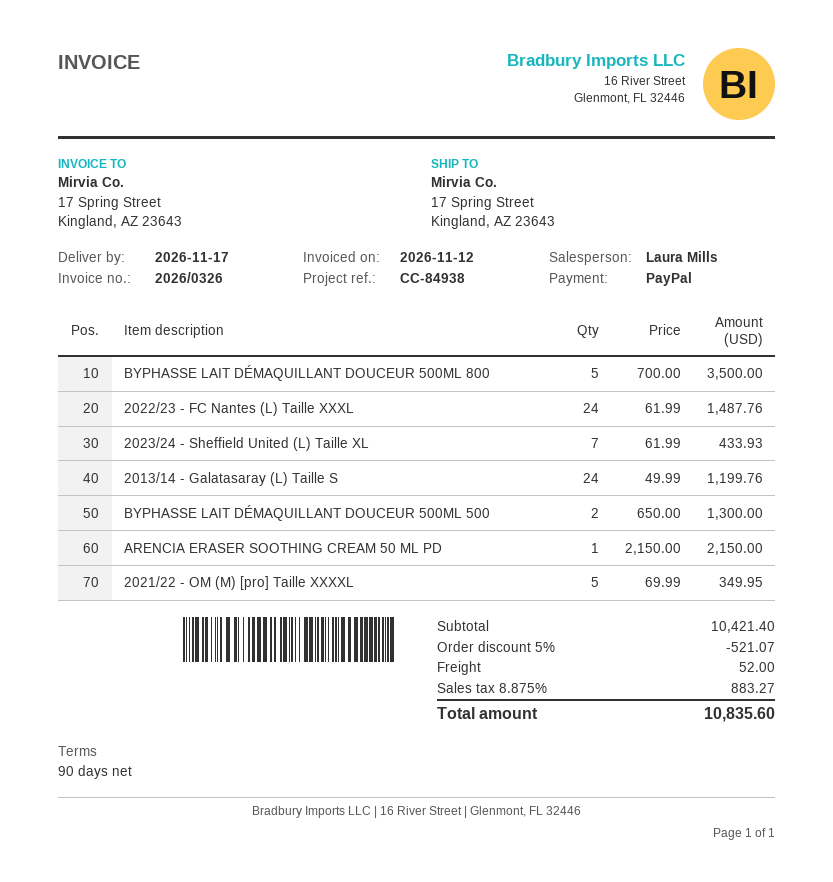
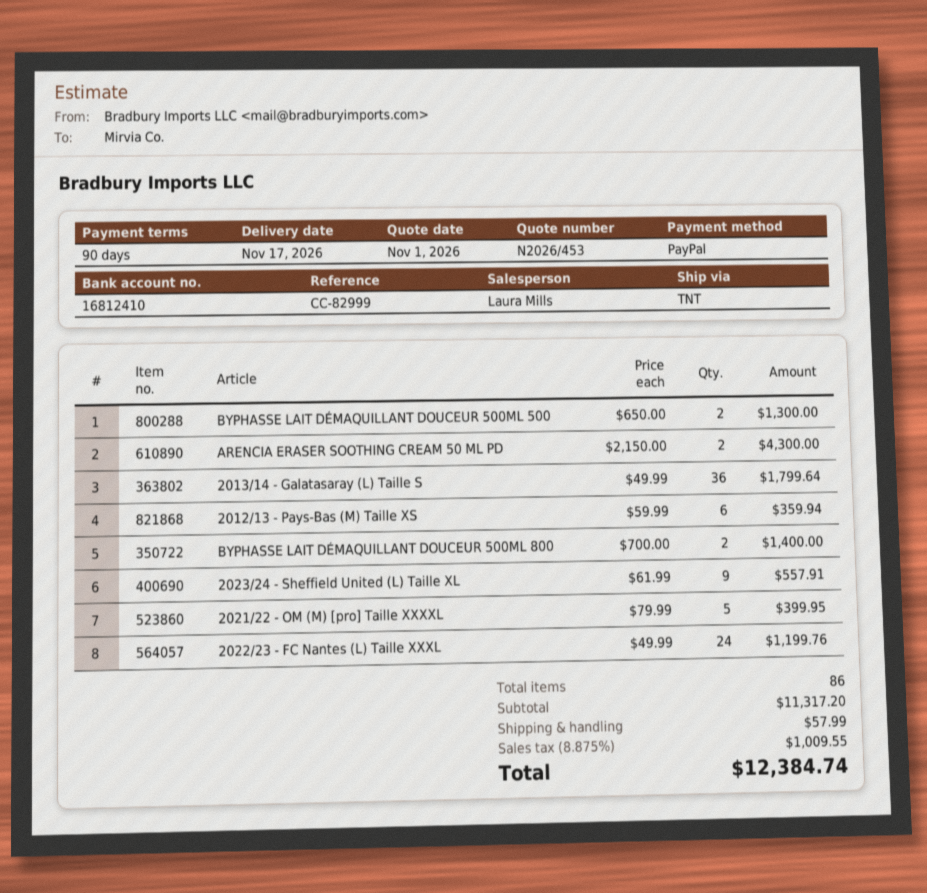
reference: CC-84938 -> CC-82999
BYPHASSE LAIT DÉMAQUILLANT DOUCEUR 500ML 800: 5 x 700.00 = 3500.00 -> 2 x 700.00 = 1400.00
2022/23 - FC Nantes (L) Taille XXXL: 24 x 61.99 = 1487.76 -> 24 x 49.99 = 1199.76
2023/24 - Sheffield United (L) Taille XL: 7 x 61.99 = 433.93 -> 9 x 61.99 = 557.91
2013/14 - Galatasaray (L) Taille S: 24 x 49.99 = 1199.76 -> 36 x 49.99 = 1799.64
ARENCIA ERASER SOOTHING CREAM 50 ML PD: 1 x 2150.00 = 2150.00 -> 2 x 2150.00 = 4300.00
2021/22 - OM (M) [pro] Taille XXXXL: 5 x 69.99 = 349.95 -> 5 x 79.99 = 399.95
2012/13 - Pays-Bas (M) Taille XS: none -> 6 x 59.99 = 359.94
subtotal: 10421.40 -> 11317.20
discount: 5% = 521.07 -> none
shipping: 52.00 -> 57.99
tax: 8.875% = 883.27 -> 8.875% = 1009.55
total: 10835.60 -> 12384.74

